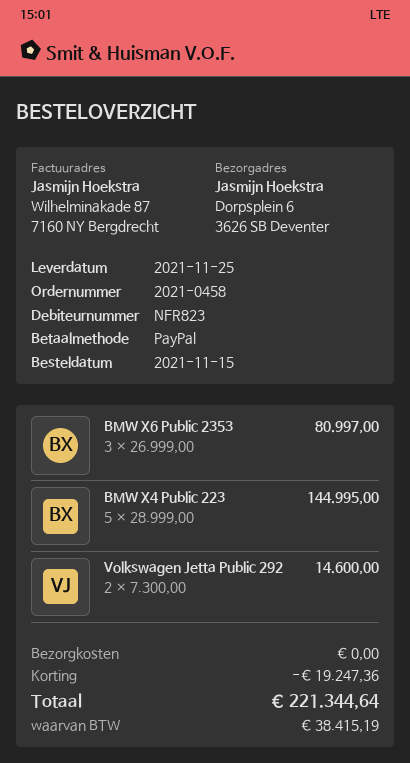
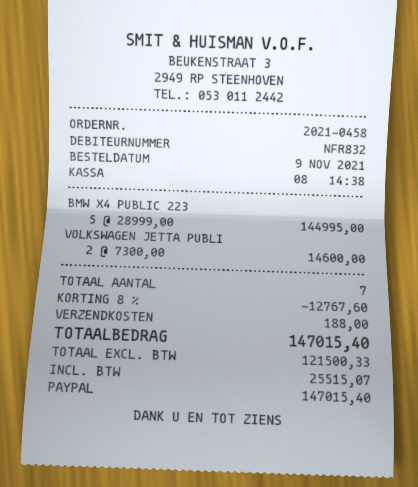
order date: 2021-11-15 -> 2021-11-09
customer number: NFR823 -> NFR832
BMW X6 Public 2353: 3 x 26999.00 = 80997.00 -> none
discount: 19247.36 -> 12767.60
shipping: 0.00 -> 188.00
tax: 38415.19 -> 25515.07
total: 221344.64 -> 147015.40

